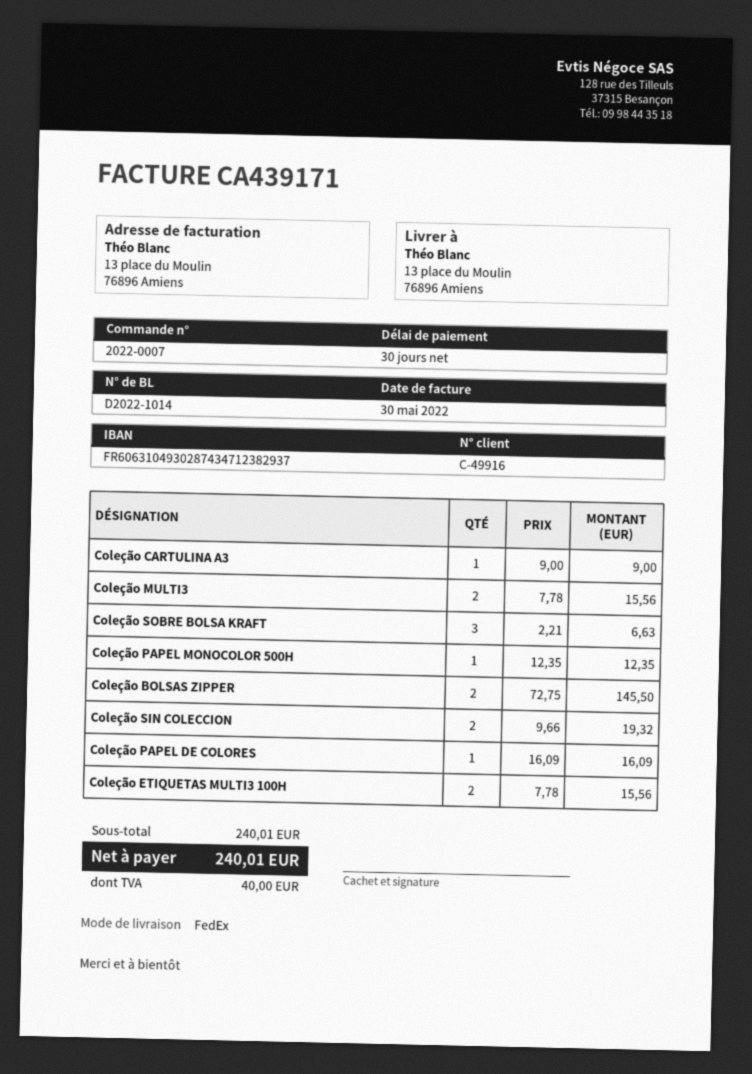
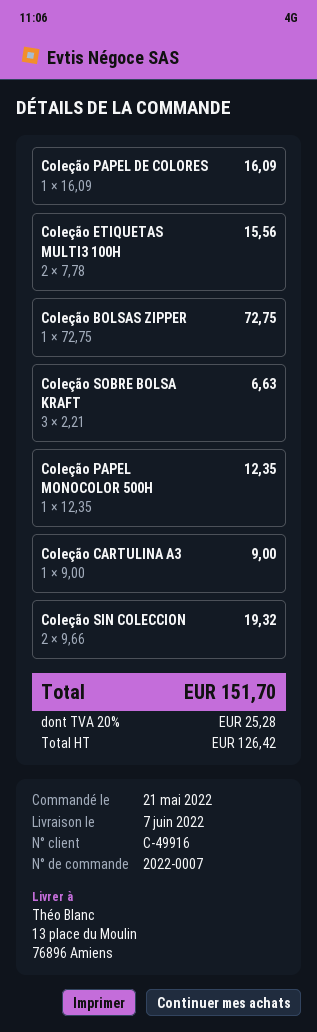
Coleção MULTI3: 2 x 7.78 = 15.56 -> none
Coleção BOLSAS ZIPPER: 2 x 72.75 = 145.50 -> 1 x 72.75 = 72.75
tax: 40.00 -> 25.28
total: 240.01 -> 151.70

